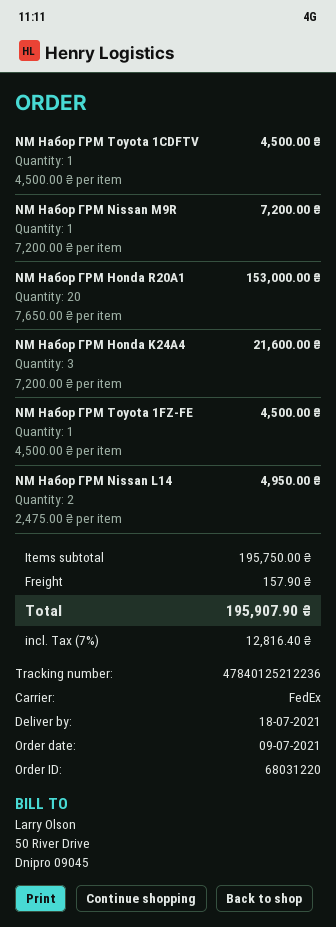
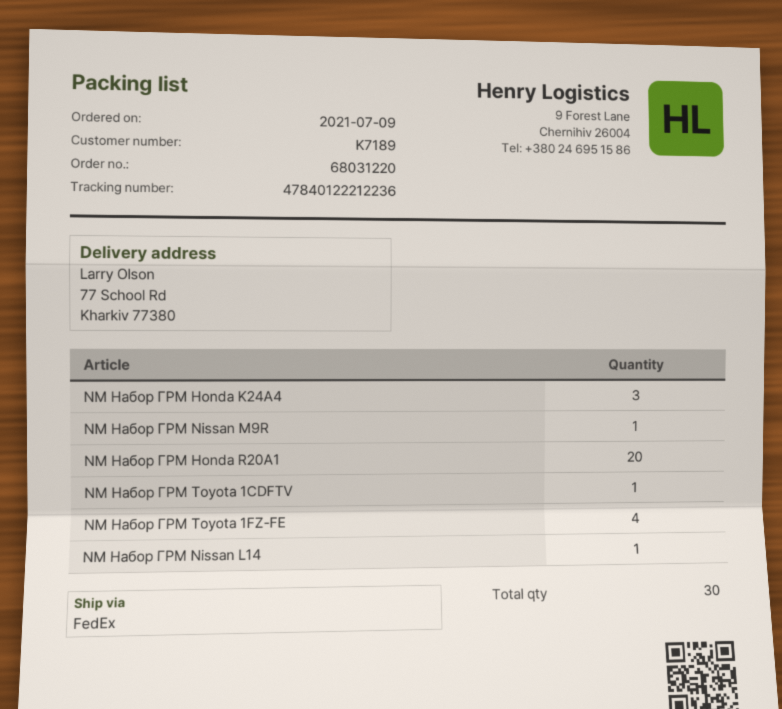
tracking number: 47840125212236 -> 47840122212236
NM Набор ГРМ Toyota 1FZ-FE: 1 -> 4
NM Набор ГРМ Nissan L14: 2 -> 1

